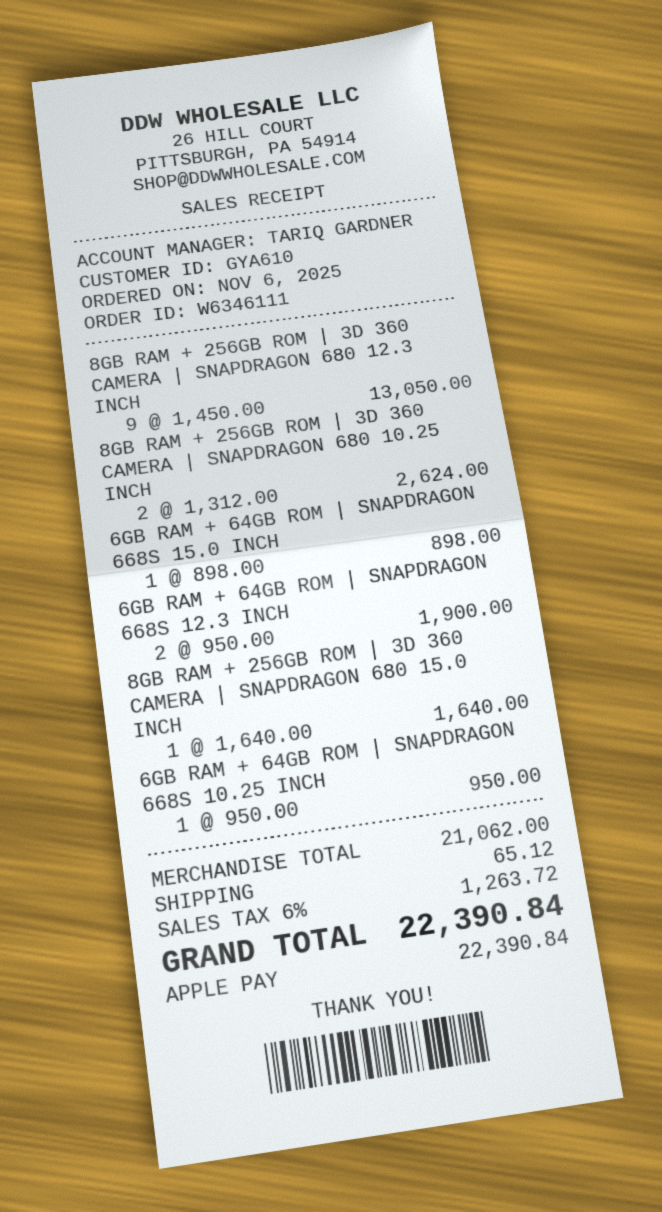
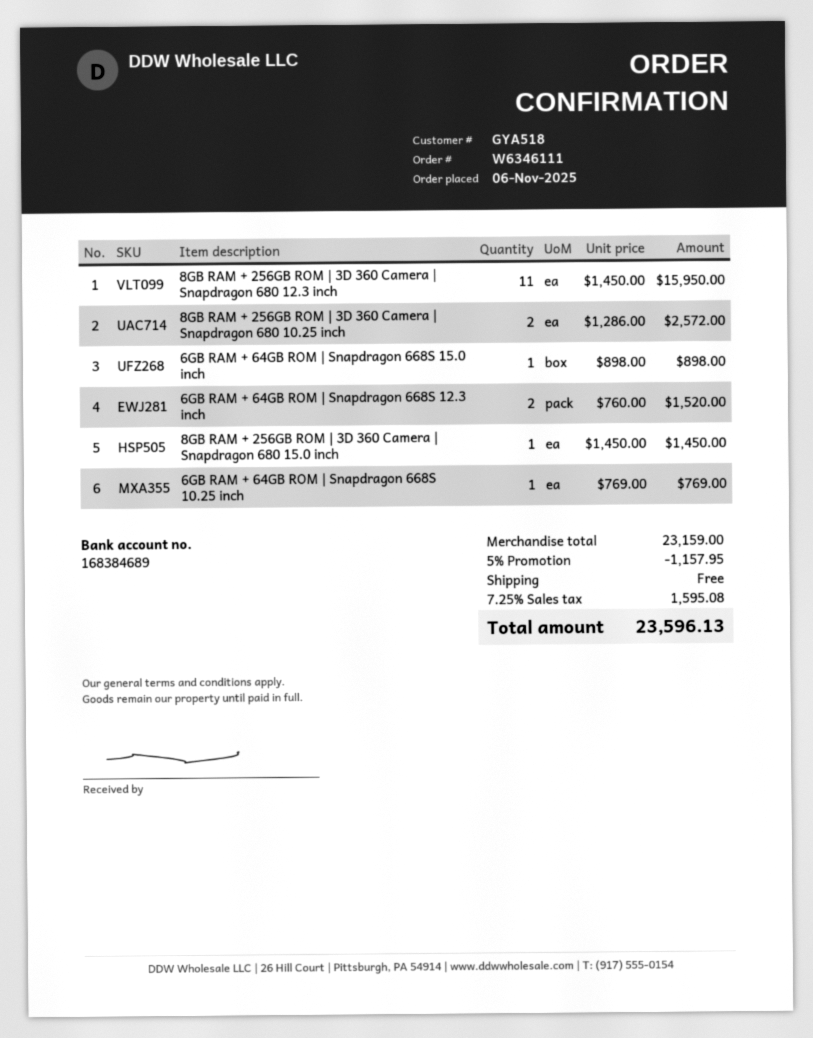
customer number: GYA610 -> GYA518
8GB RAM + 256GB ROM | 3D 360 CAMERA | SNAPDRAGON 680 12.3 INCH: 9 x 1450.00 = 13050.00 -> 11 x 1450.00 = 15950.00
8GB RAM + 256GB ROM | 3D 360 CAMERA | SNAPDRAGON 680 10.25 INCH: 2 x 1312.00 = 2624.00 -> 2 x 1286.00 = 2572.00
6GB RAM + 64GB ROM | SNAPDRAGON 668S 12.3 INCH: 2 x 950.00 = 1900.00 -> 2 x 760.00 = 1520.00
8GB RAM + 256GB ROM | 3D 360 CAMERA | SNAPDRAGON 680 15.0 INCH: 1 x 1640.00 = 1640.00 -> 1 x 1450.00 = 1450.00
6GB RAM + 64GB ROM | SNAPDRAGON 668S 10.25 INCH: 1 x 950.00 = 950.00 -> 1 x 769.00 = 769.00
subtotal: 21062.00 -> 23159.00
discount: none -> 5% = 1157.95
shipping: 65.12 -> 0.00
tax: 6% = 1263.72 -> 7.25% = 1595.08
total: 22390.84 -> 23596.13

